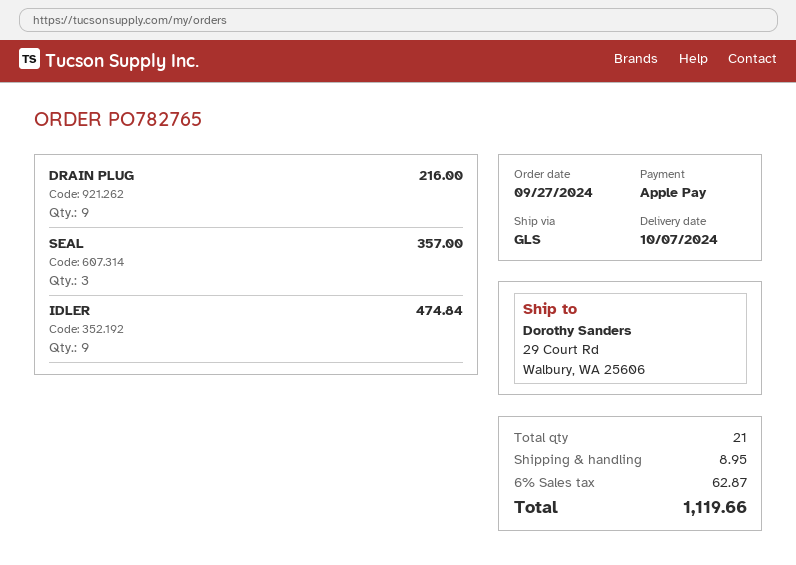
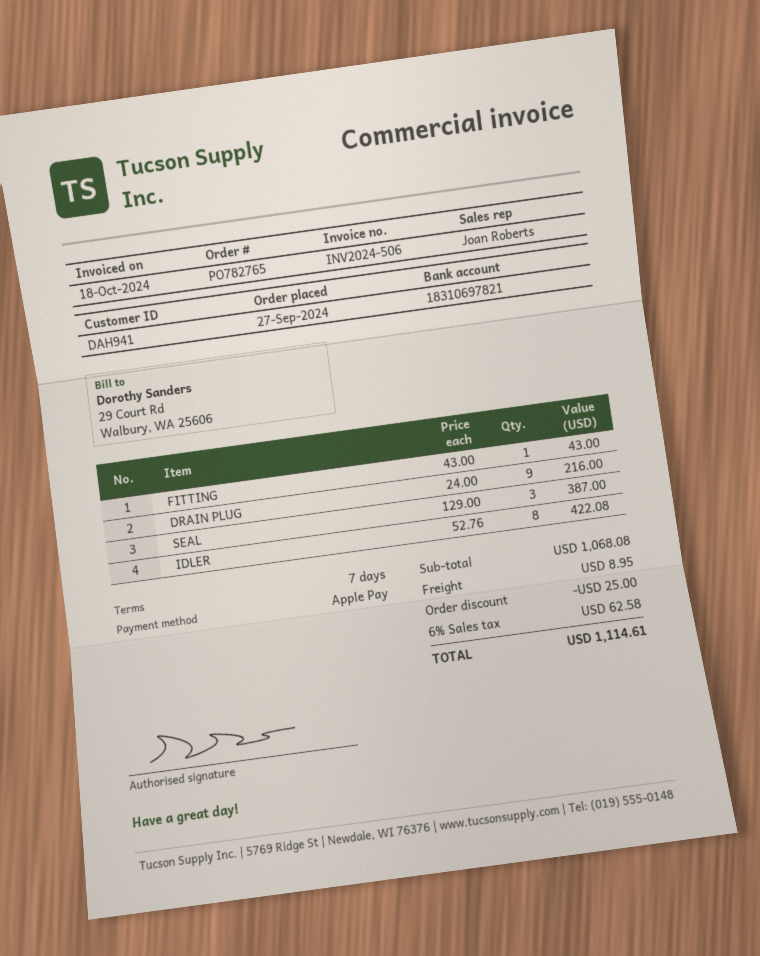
SEAL: 3 for 357.00 -> 3 for 387.00
IDLER: 9 for 474.84 -> 8 for 422.08
FITTING: none -> 1 for 43.00
discount: none -> 25.00
tax: 6% = 62.87 -> 6% = 62.58
total: 1119.66 -> 1114.61

